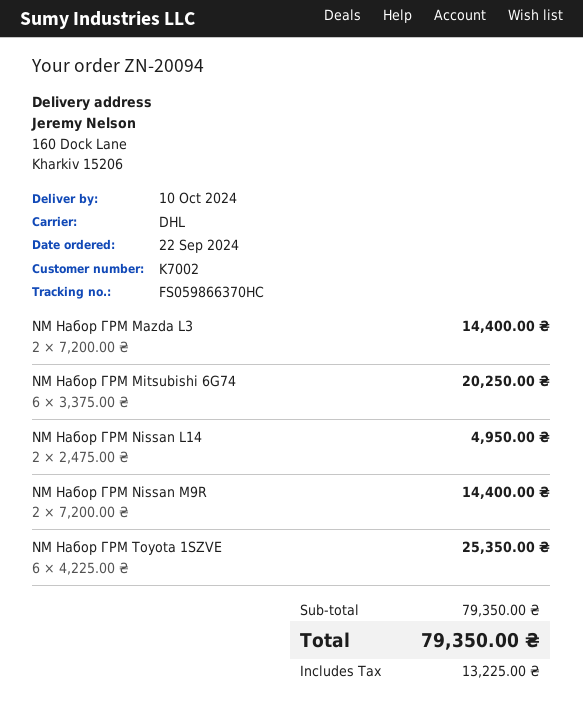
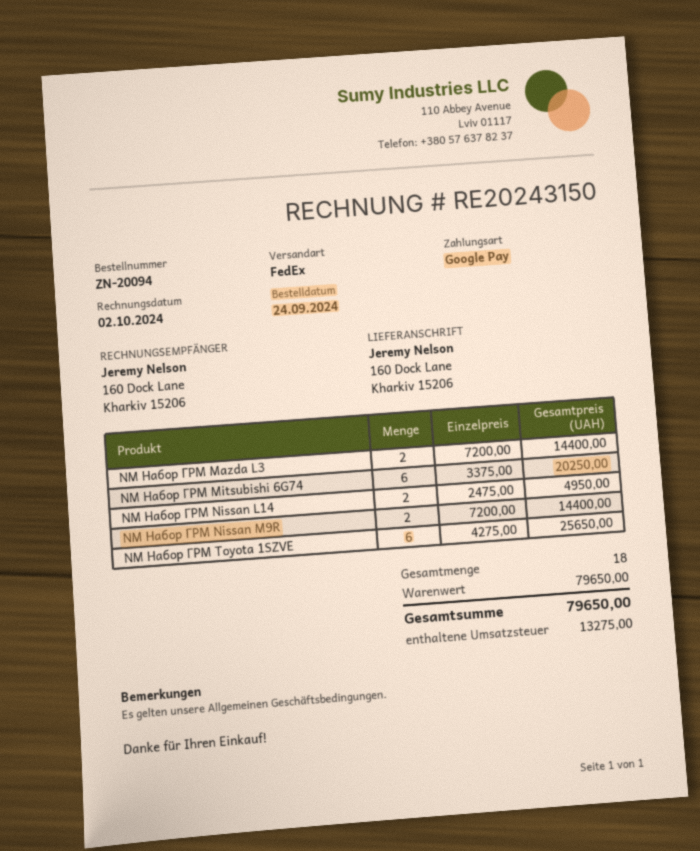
order date: 2024-09-22 -> 2024-09-24
shipping method: DHL -> FedEx
NM Набор ГРМ Toyota 1SZVE: 6 x 4225.00 = 25350.00 -> 6 x 4275.00 = 25650.00
subtotal: 79350.00 -> 79650.00
tax: 13225.00 -> 13275.00
total: 79350.00 -> 79650.00

